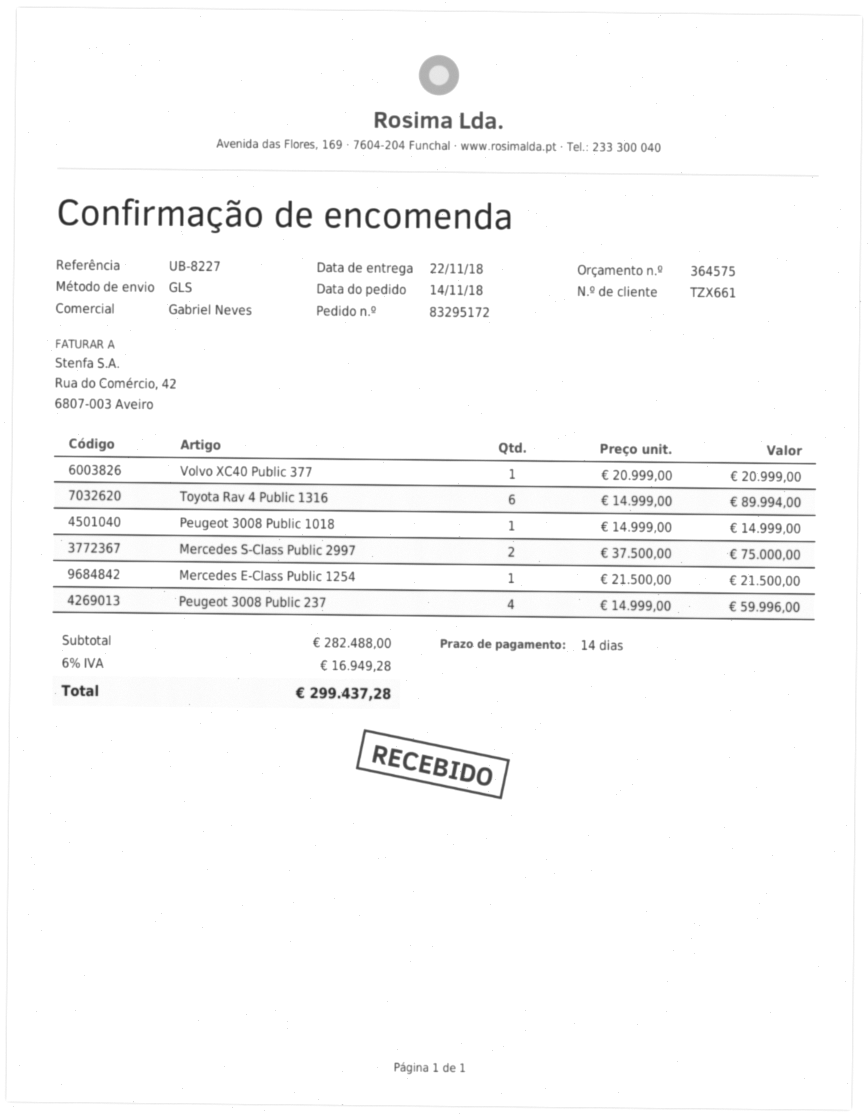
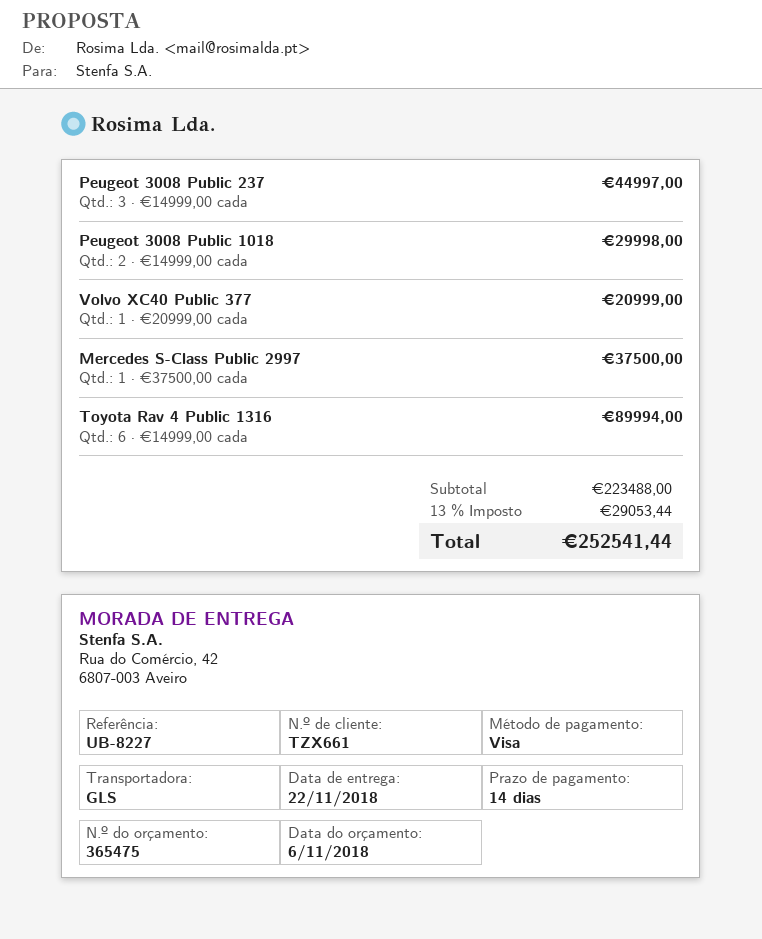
quote number: 364575 -> 365475
Peugeot 3008 Public 1018: 1 x 14999.00 = 14999.00 -> 2 x 14999.00 = 29998.00
Mercedes S-Class Public 2997: 2 x 37500.00 = 75000.00 -> 1 x 37500.00 = 37500.00
Mercedes E-Class Public 1254: 1 x 21500.00 = 21500.00 -> none
Peugeot 3008 Public 237: 4 x 14999.00 = 59996.00 -> 3 x 14999.00 = 44997.00
subtotal: 282488.00 -> 223488.00
tax: 6% = 16949.28 -> 13% = 29053.44
total: 299437.28 -> 252541.44

